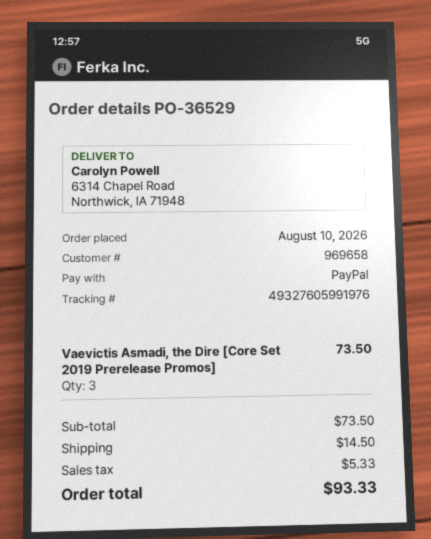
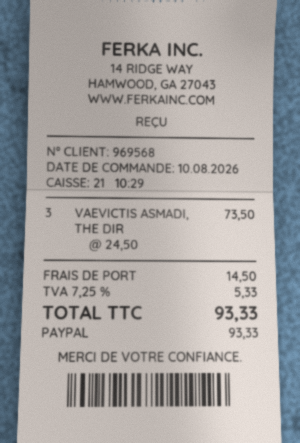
customer number: 969658 -> 969568

